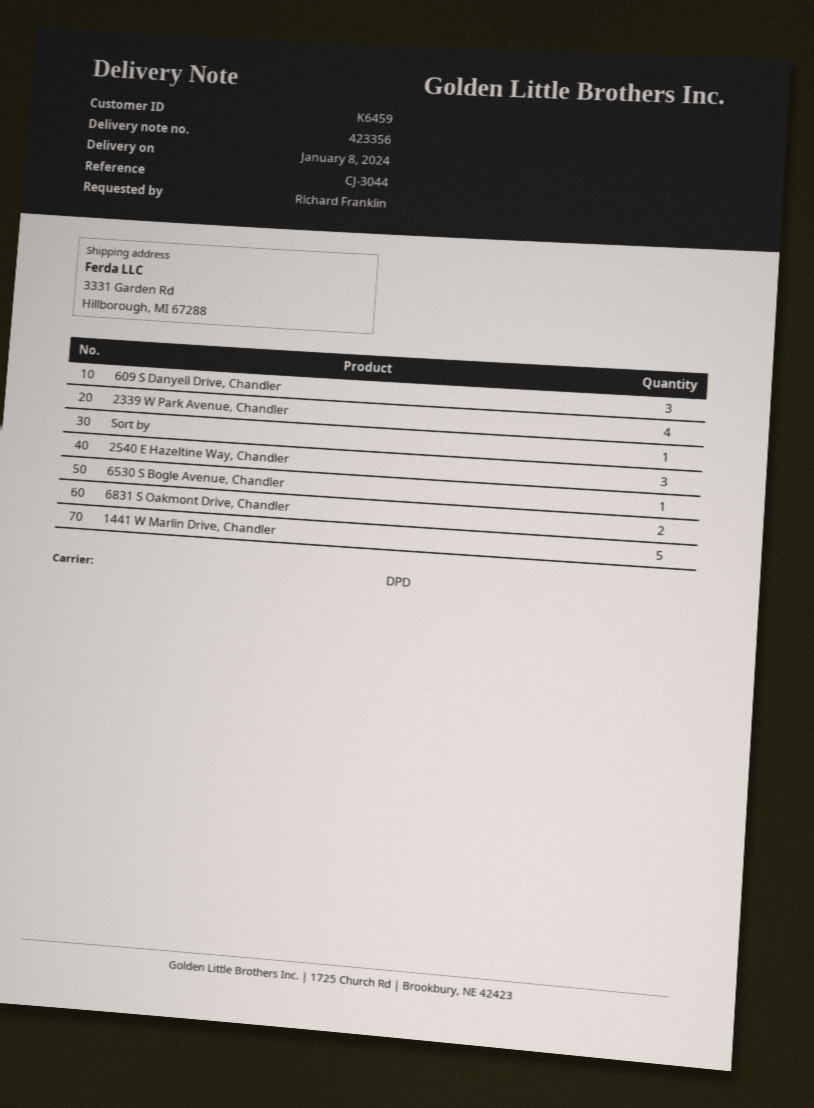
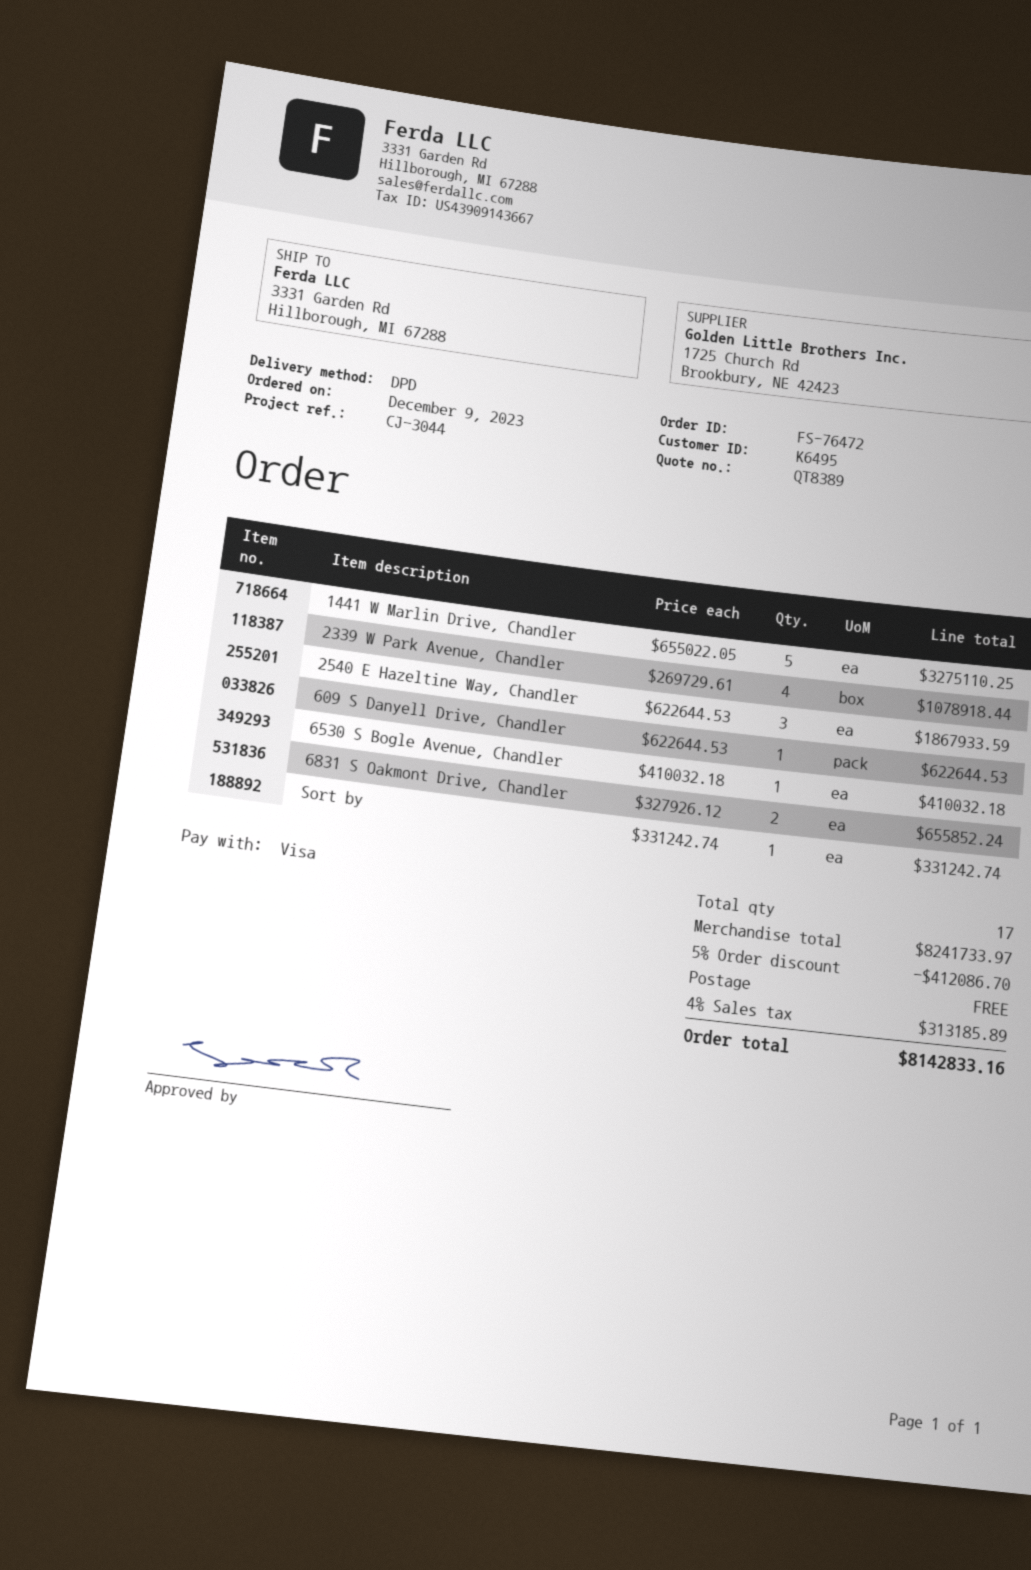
customer number: K6459 -> K6495
609 S Danyell Drive, Chandler: 3 -> 1

